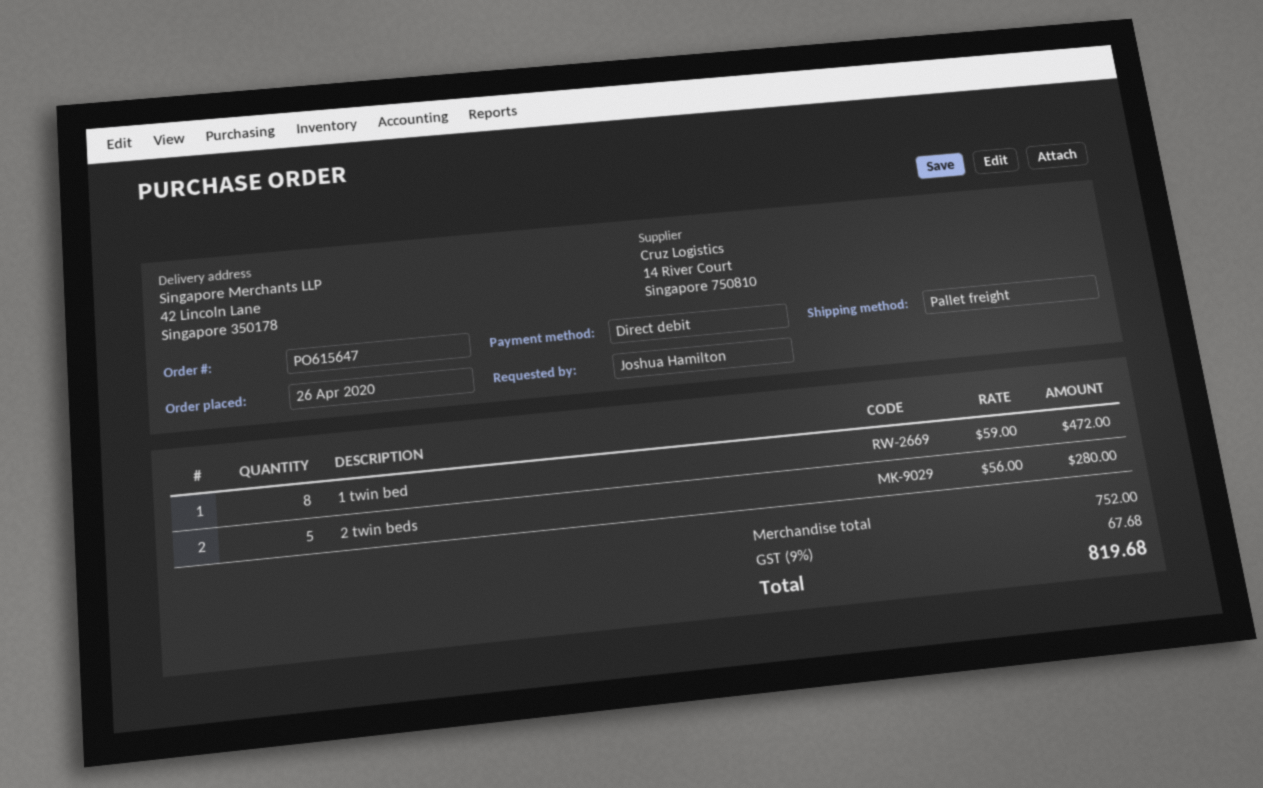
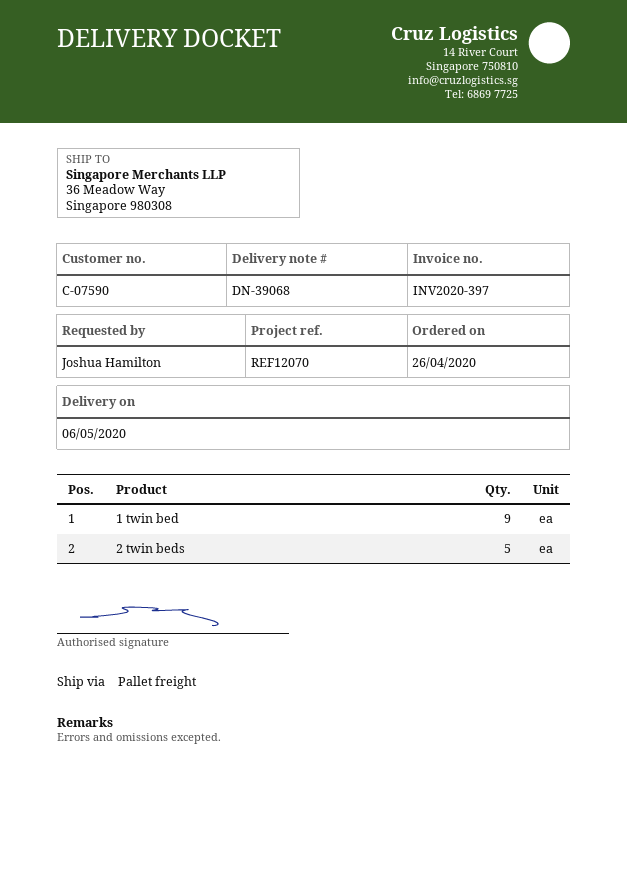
ship to: 42 Lincoln Lane, Singapore 350178 -> 36 Meadow Way, Singapore 980308
1 twin bed: 8 -> 9

